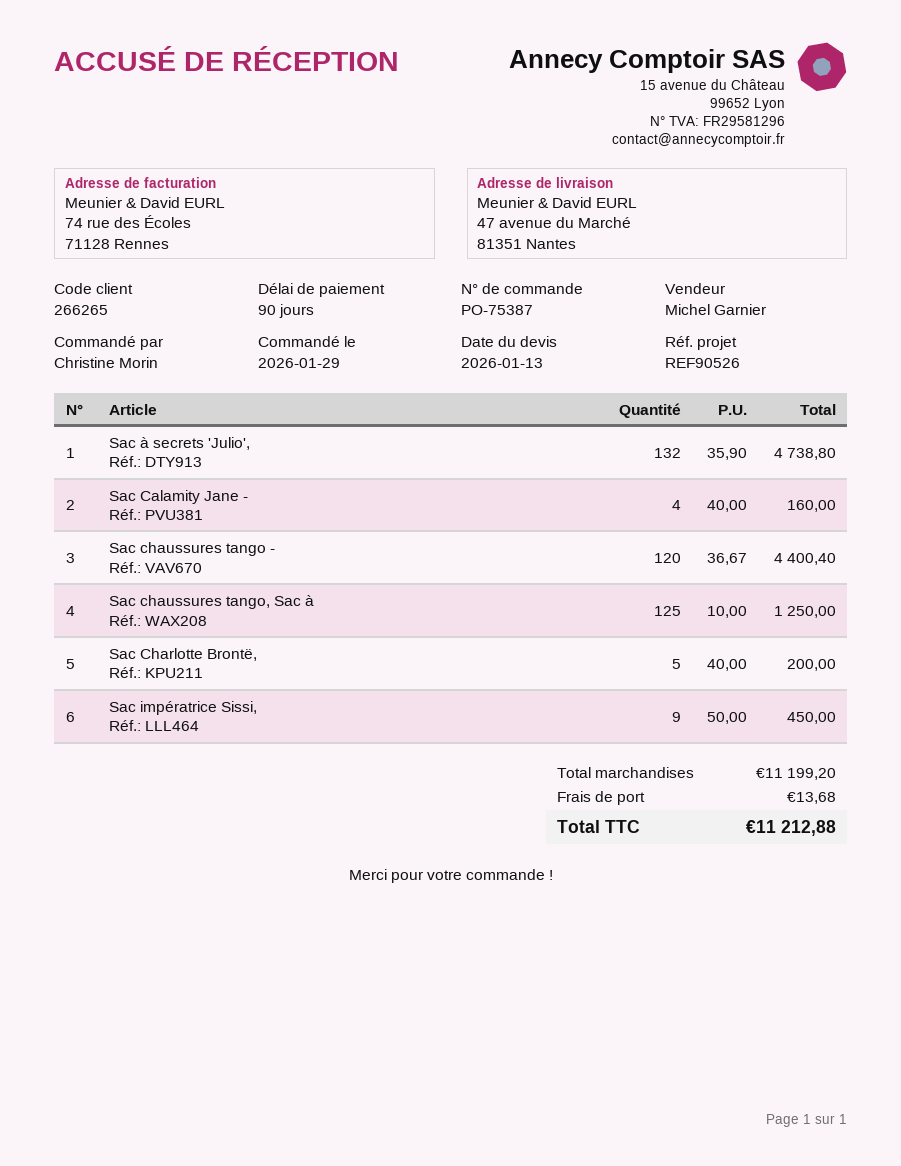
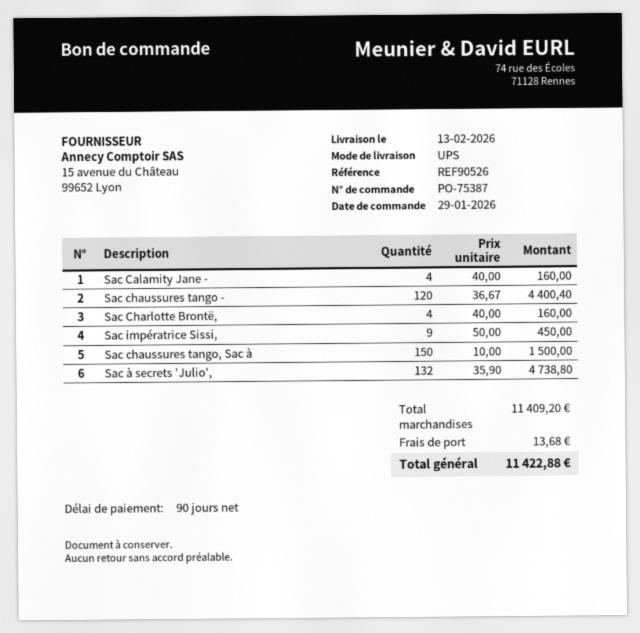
Sac chaussures tango, Sac à: 125 x 10.00 = 1250.00 -> 150 x 10.00 = 1500.00
Sac Charlotte Brontë,: 5 x 40.00 = 200.00 -> 4 x 40.00 = 160.00
subtotal: 11199.20 -> 11409.20
total: 11212.88 -> 11422.88

